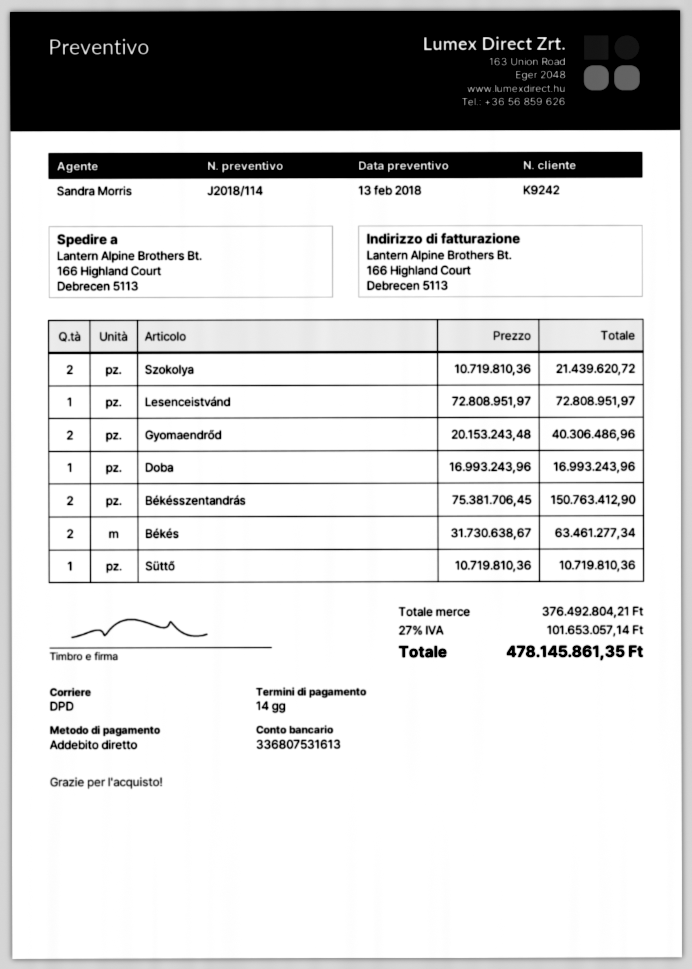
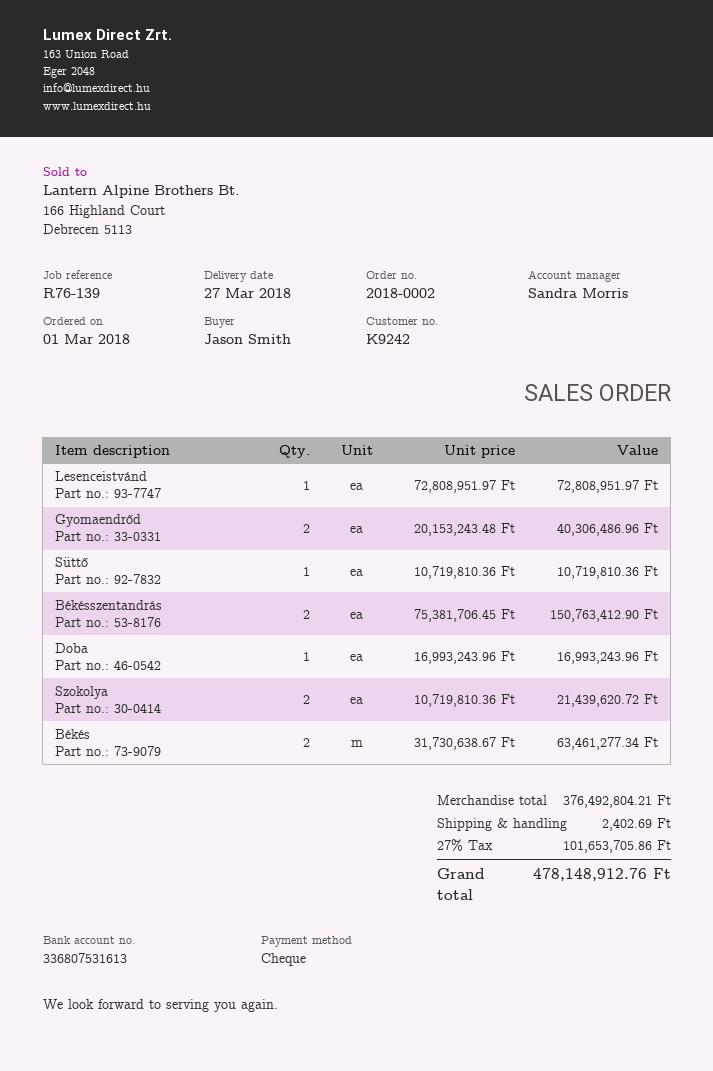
payment method: direct debit -> cheque
shipping: none -> 2402.69
tax: 27% = 101653057.14 -> 27% = 101653705.86
total: 478145861.35 -> 478148912.76

